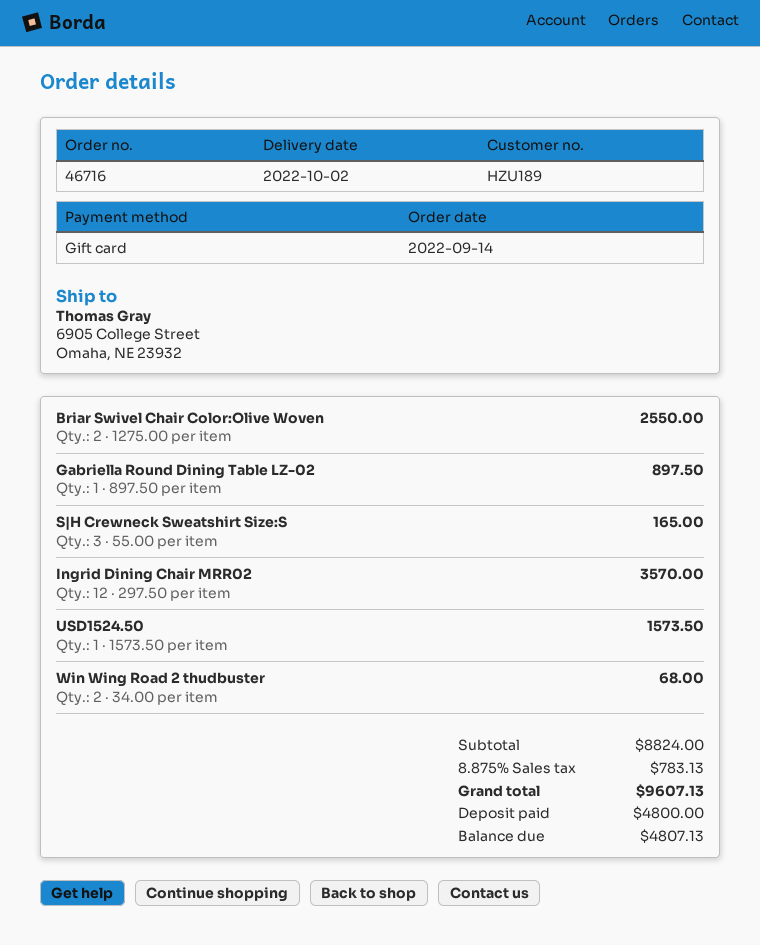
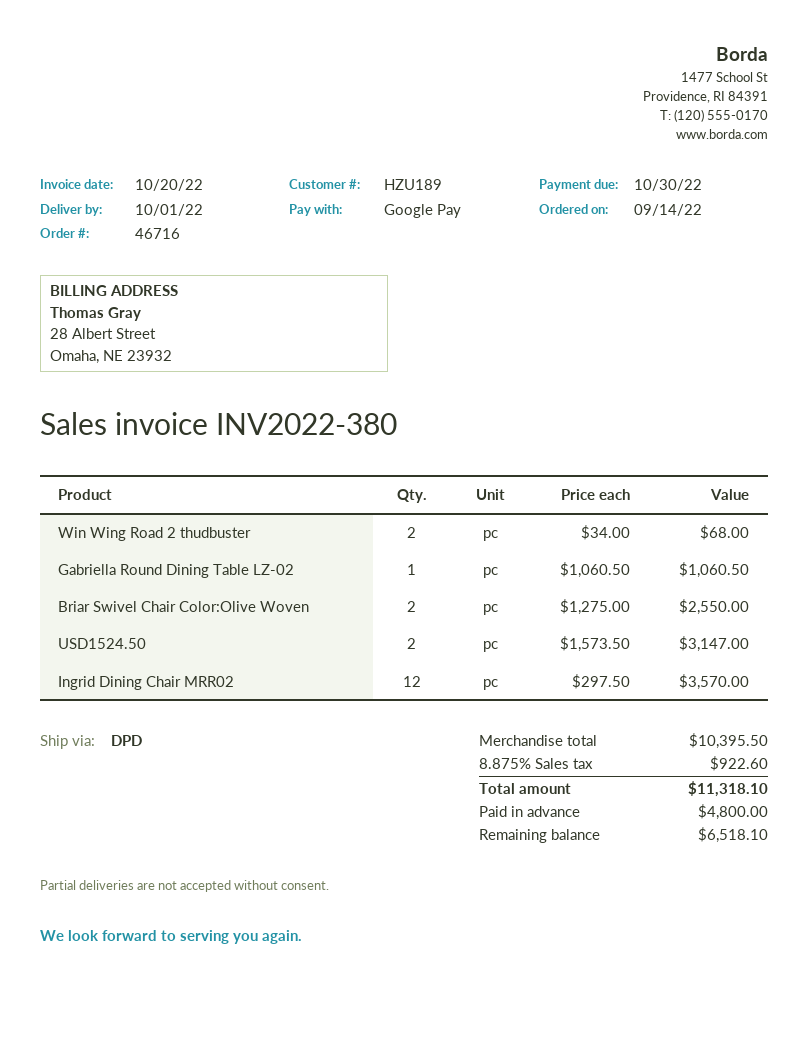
delivery date: 2022-10-02 -> 2022-10-01
payment method: gift card -> Google Pay
Gabriella Round Dining Table LZ-02: 1 x 897.50 = 897.50 -> 1 x 1060.50 = 1060.50
S|H Crewneck Sweatshirt Size:S: 3 x 55.00 = 165.00 -> none
USD1524.50: 1 x 1573.50 = 1573.50 -> 2 x 1573.50 = 3147.00
subtotal: 8824.00 -> 10395.50
tax: 8.875% = 783.13 -> 8.875% = 922.60
total: 9607.13 -> 11318.10
balance: 4807.13 -> 6518.10

